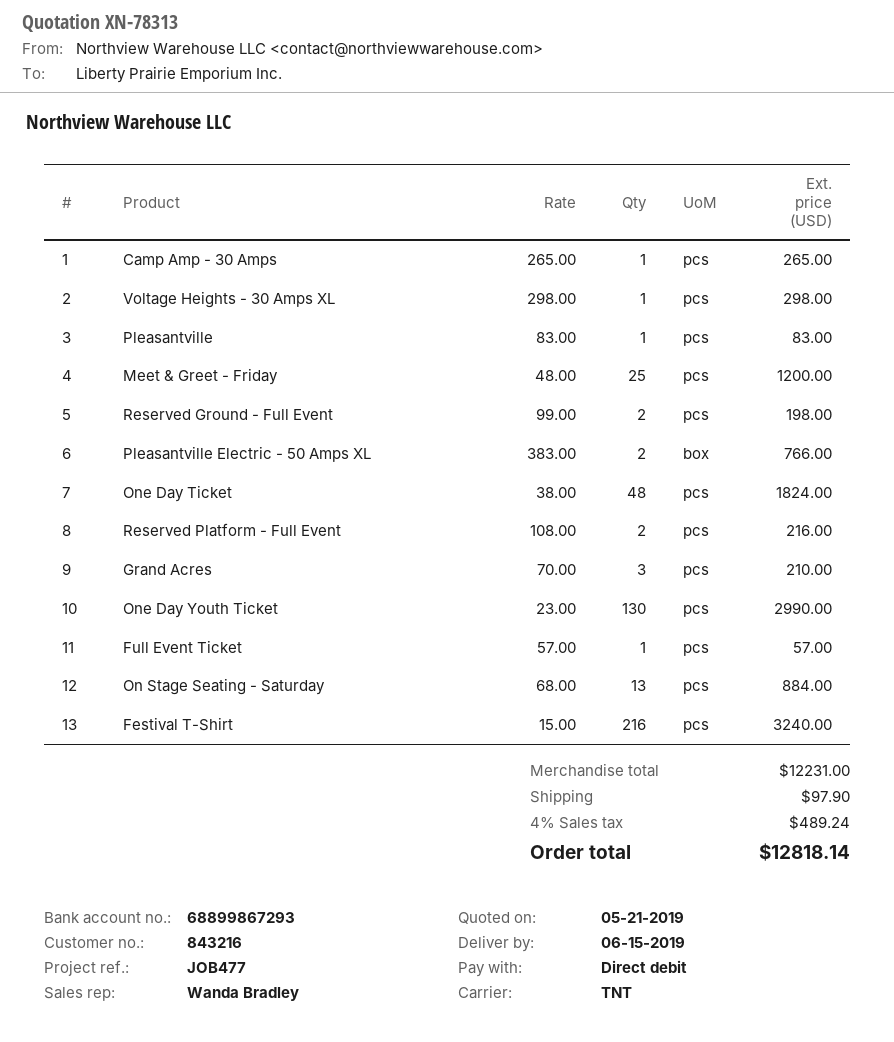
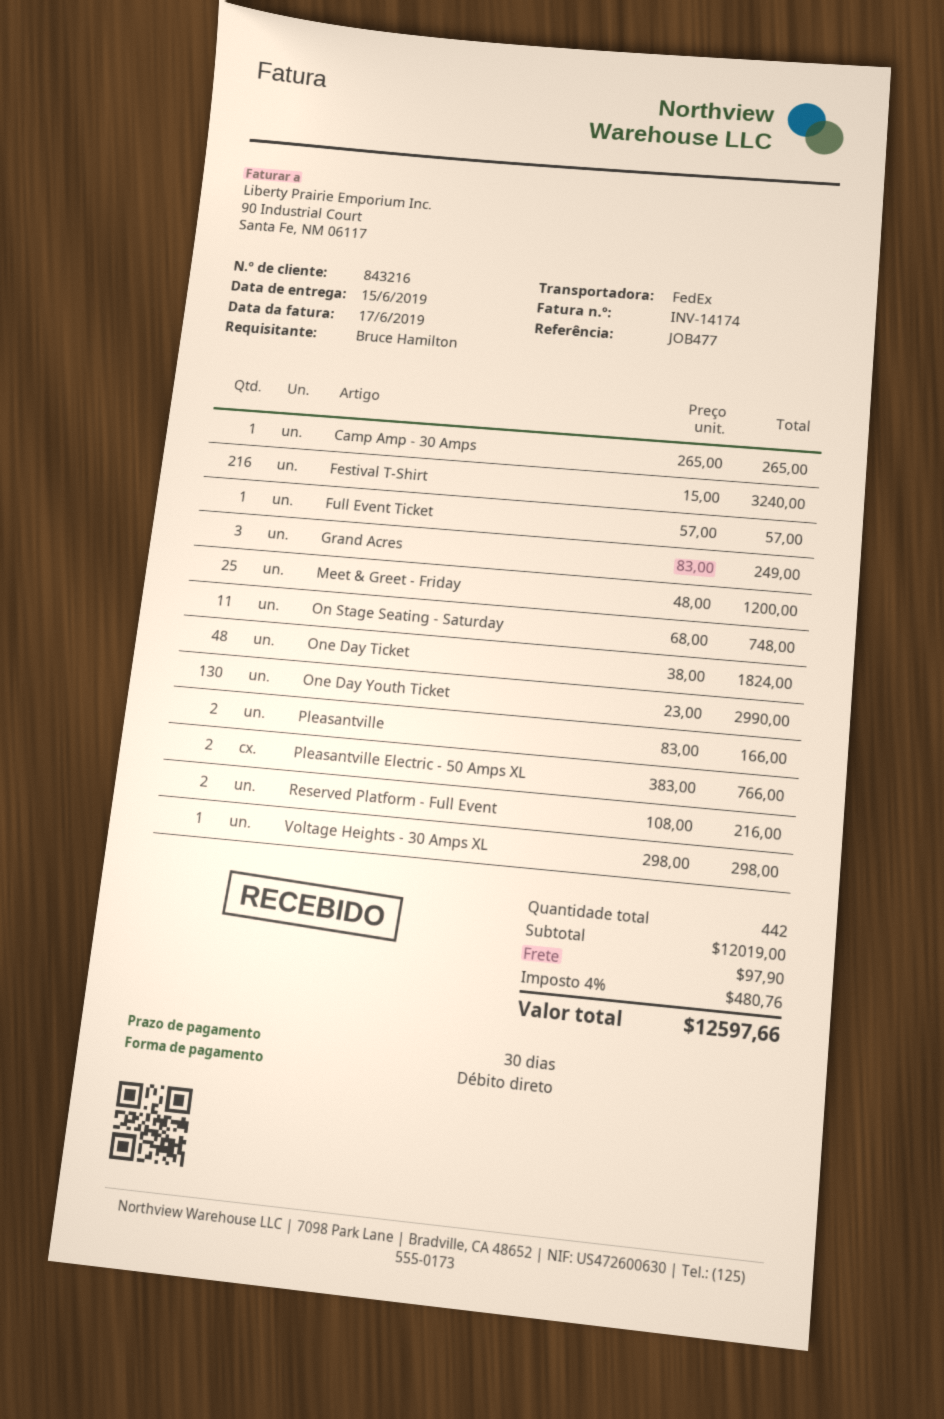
shipping method: TNT -> FedEx
Pleasantville: 1 x 83.00 = 83.00 -> 2 x 83.00 = 166.00
Reserved Ground - Full Event: 2 x 99.00 = 198.00 -> none
Grand Acres: 3 x 70.00 = 210.00 -> 3 x 83.00 = 249.00
On Stage Seating - Saturday: 13 x 68.00 = 884.00 -> 11 x 68.00 = 748.00
subtotal: 12231.00 -> 12019.00
tax: 4% = 489.24 -> 4% = 480.76
total: 12818.14 -> 12597.66

